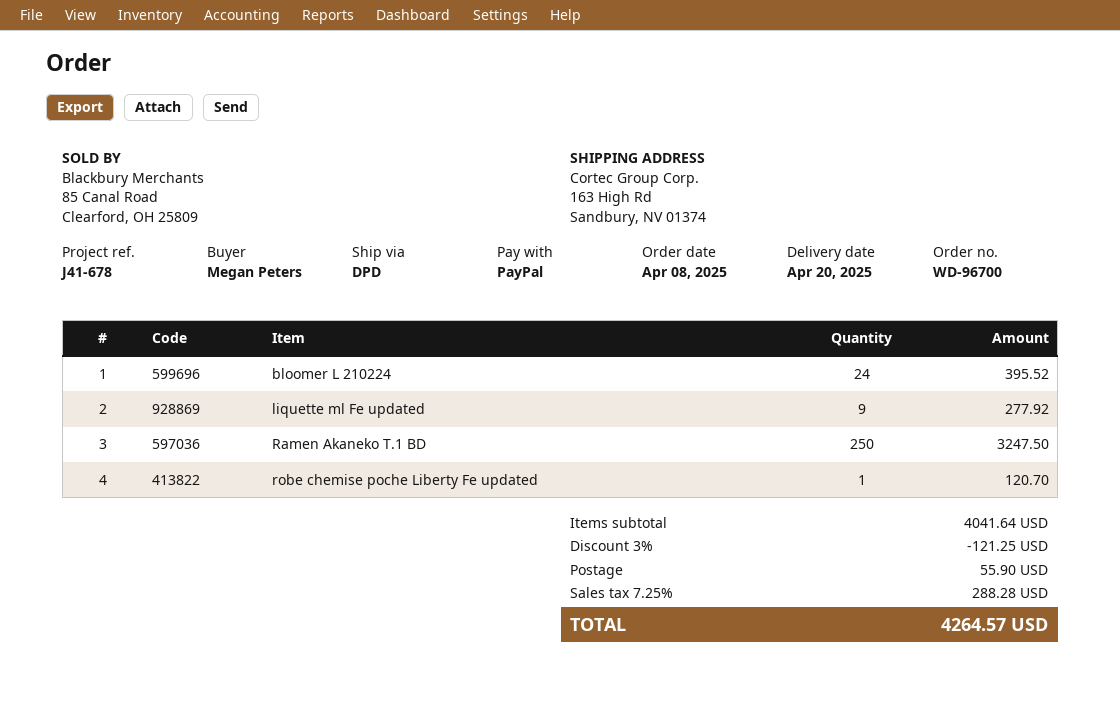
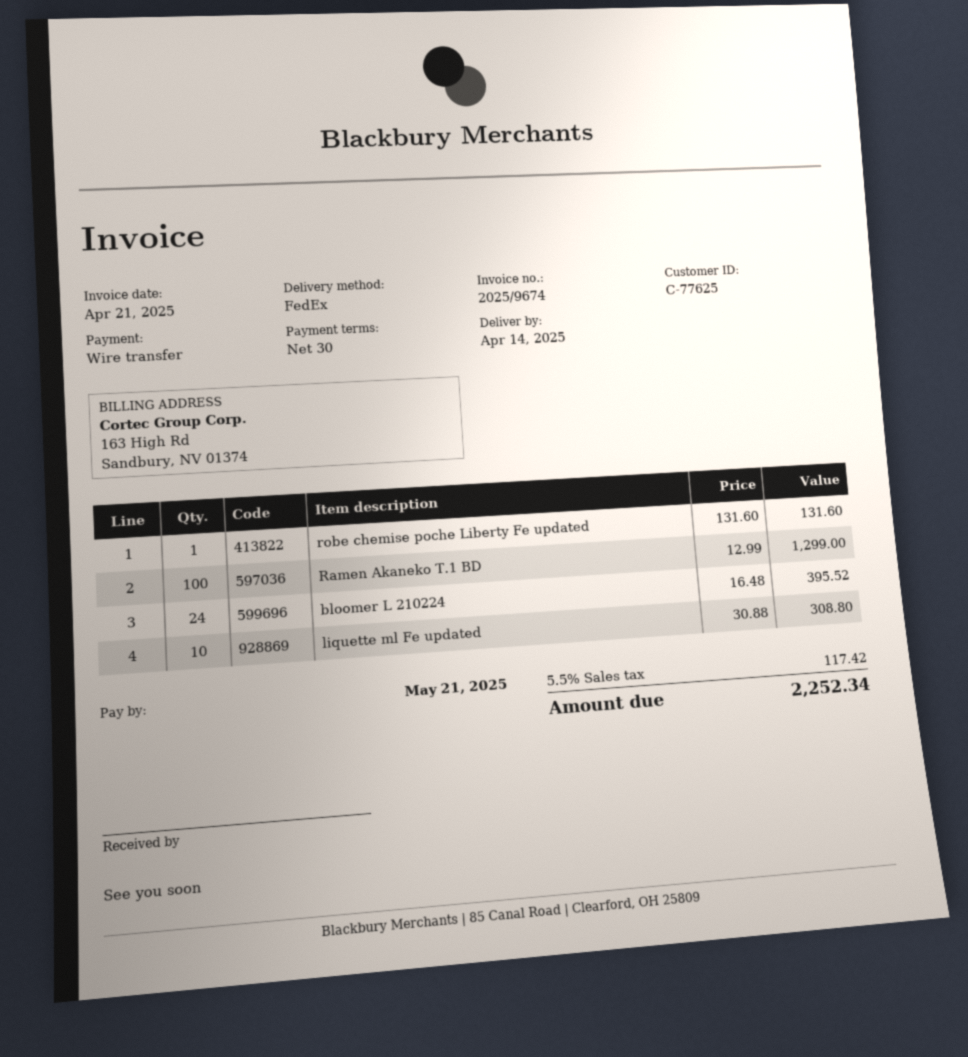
delivery date: 2025-04-20 -> 2025-04-14
payment method: PayPal -> bank transfer
shipping method: DPD -> FedEx
liquette ml Fe updated: 9 for 277.92 -> 10 for 308.80
Ramen Akaneko T.1 BD: 250 for 3247.50 -> 100 for 1299.00
robe chemise poche Liberty Fe updated: 1 for 120.70 -> 1 for 131.60
discount: 3% = 121.25 -> none
shipping: 55.90 -> none
tax: 7.25% = 288.28 -> 5.5% = 117.42
total: 4264.57 -> 2252.34

